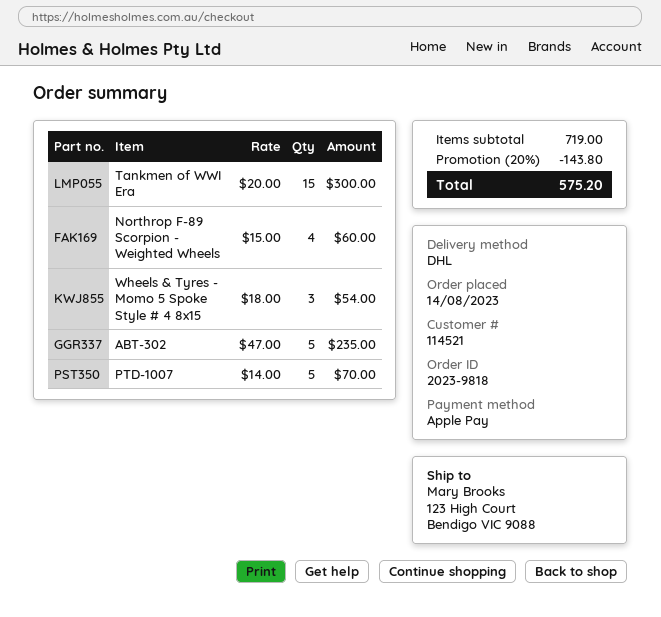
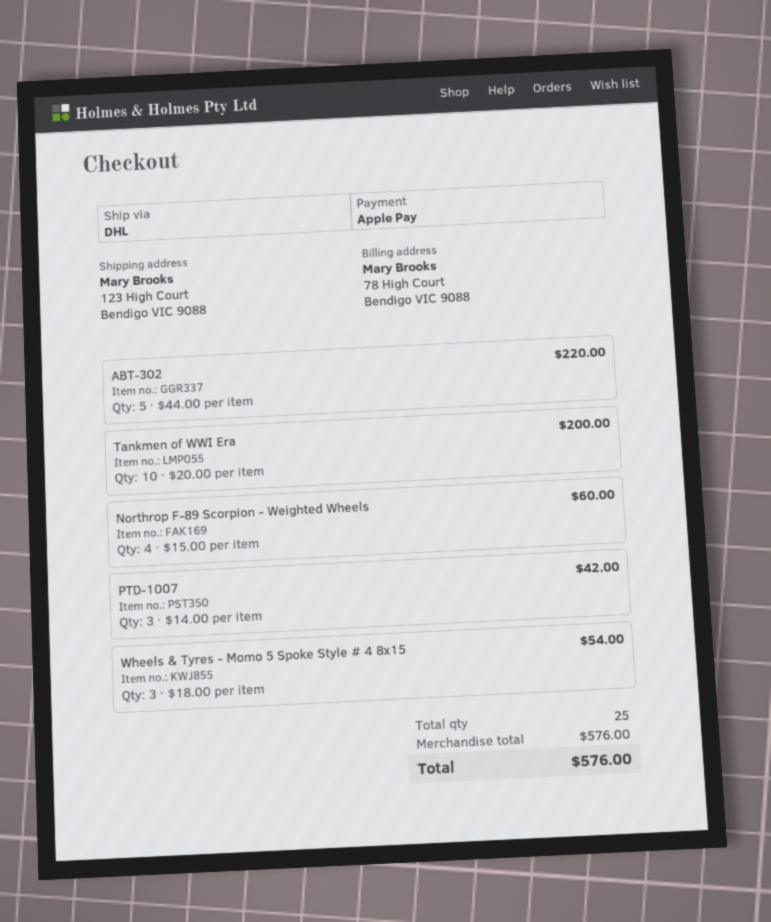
Tankmen of WWI Era: 15 x 20.00 = 300.00 -> 10 x 20.00 = 200.00
ABT-302: 5 x 47.00 = 235.00 -> 5 x 44.00 = 220.00
PTD-1007: 5 x 14.00 = 70.00 -> 3 x 14.00 = 42.00
subtotal: 719.00 -> 576.00
discount: 20% = 143.80 -> none
total: 575.20 -> 576.00

